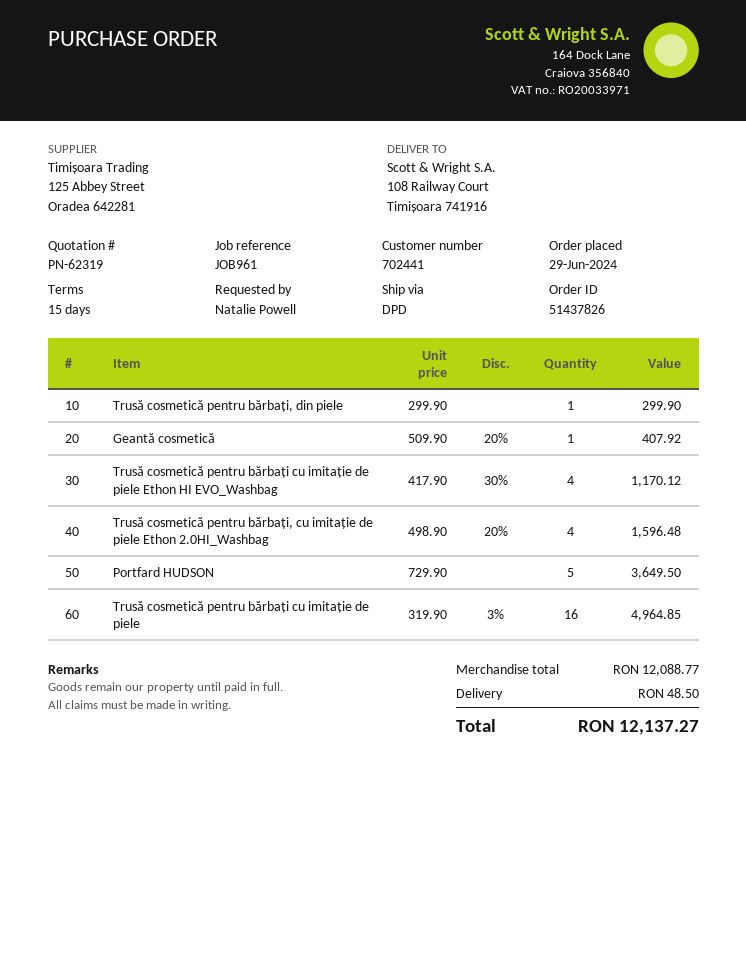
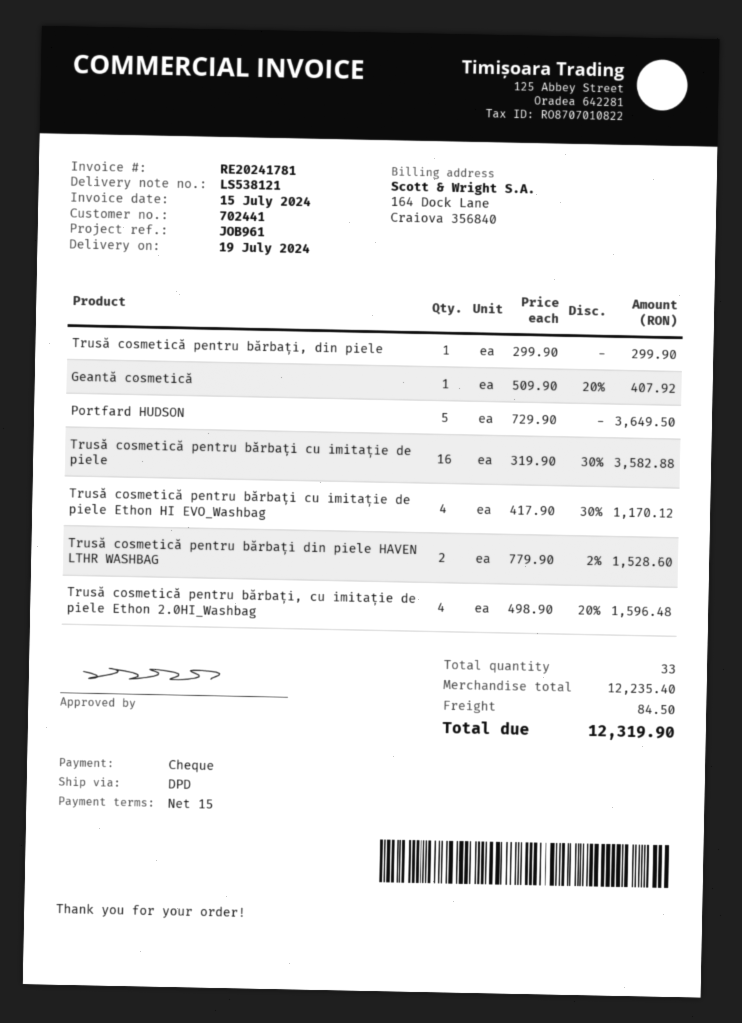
Trusă cosmetică pentru bărbați cu imitație de piele: 16 x 319.90 - 3% = 4964.85 -> 16 x 319.90 - 30% = 3582.88
Trusă cosmetică pentru bărbați din piele HAVEN LTHR WASHBAG: none -> 2 x 779.90 - 2% = 1528.60
subtotal: 12088.77 -> 12235.40
shipping: 48.50 -> 84.50
total: 12137.27 -> 12319.90

